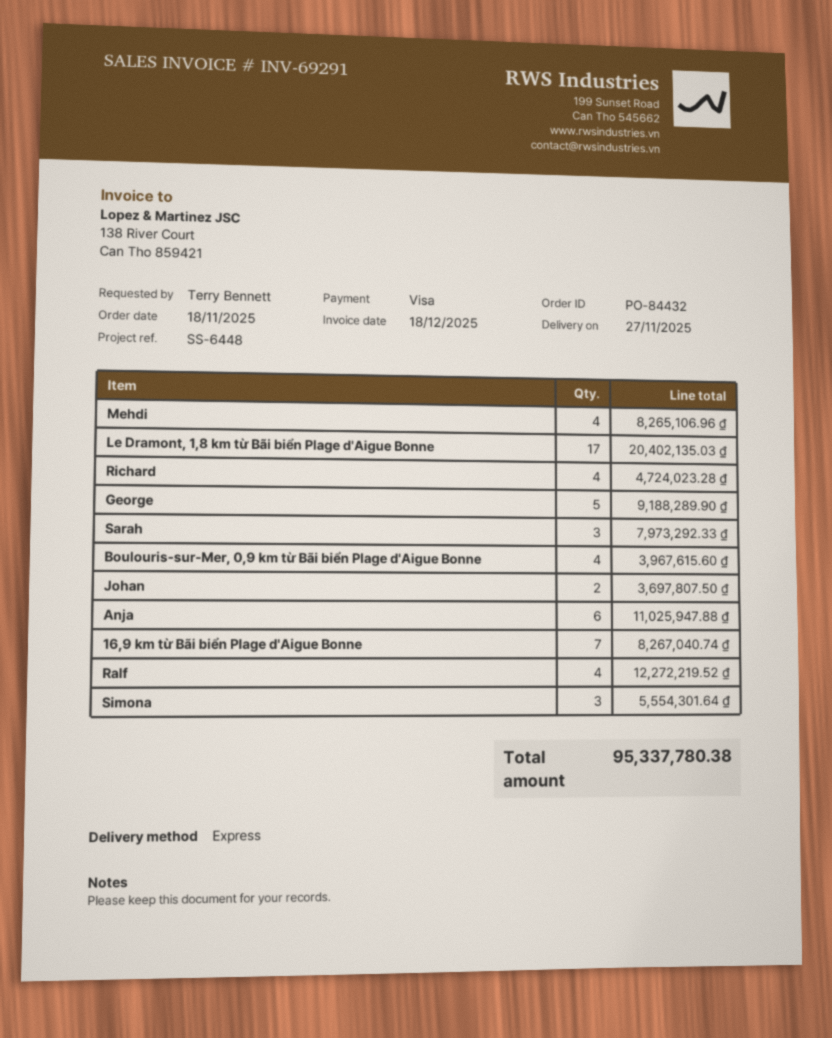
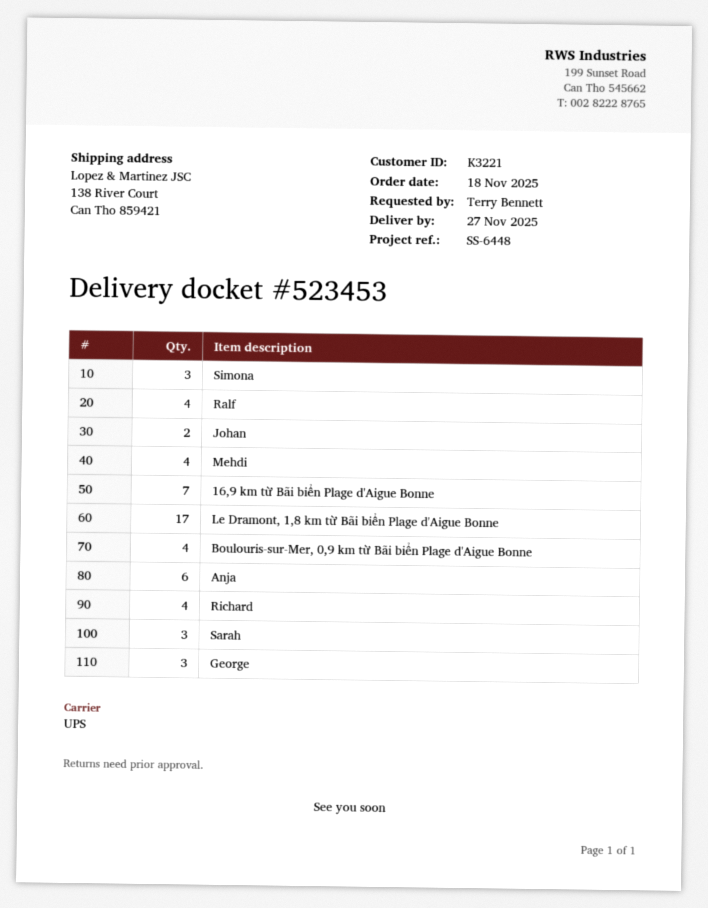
shipping method: express -> UPS
George: 5 -> 3

